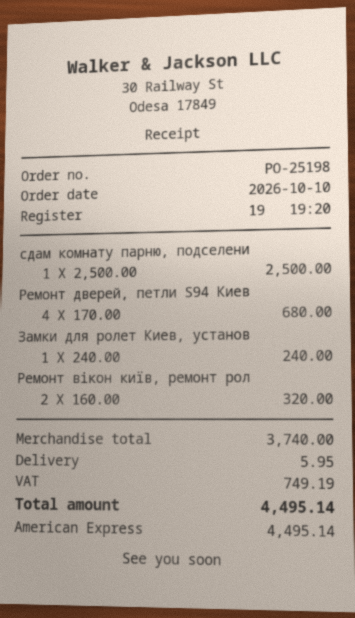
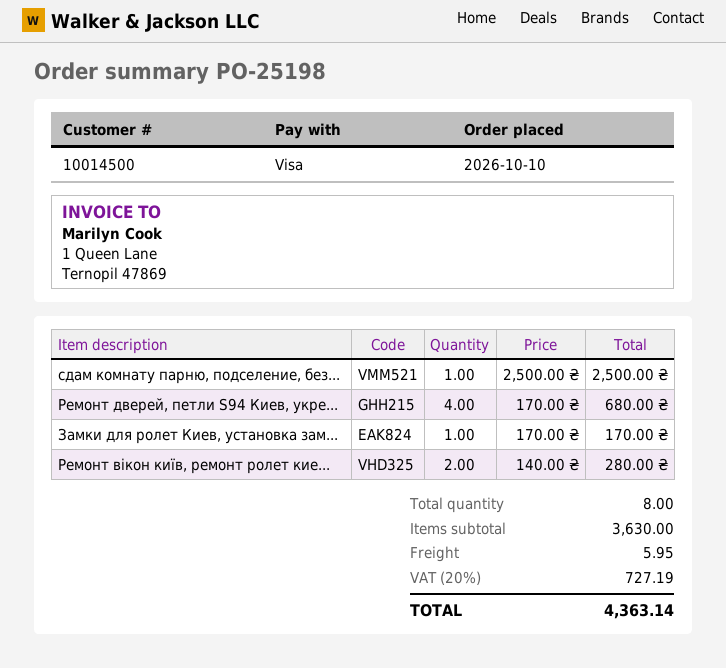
payment method: American Express -> Visa
Замки для ролет Киев, установ: 1 x 240.00 = 240.00 -> 1 x 170.00 = 170.00
Ремонт вікон київ, ремонт рол: 2 x 160.00 = 320.00 -> 2 x 140.00 = 280.00
subtotal: 3740.00 -> 3630.00
tax: 749.19 -> 727.19
total: 4495.14 -> 4363.14

